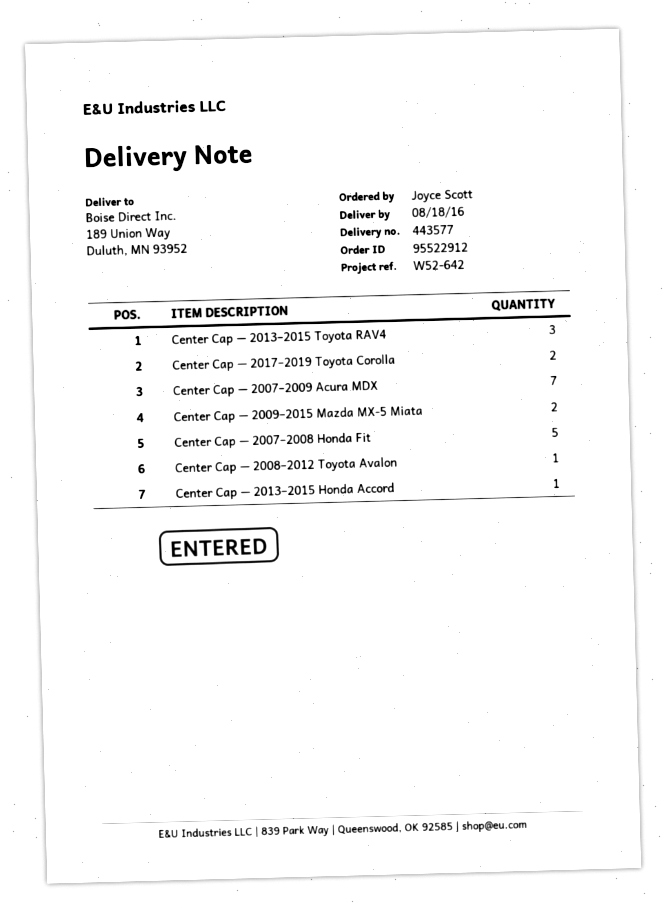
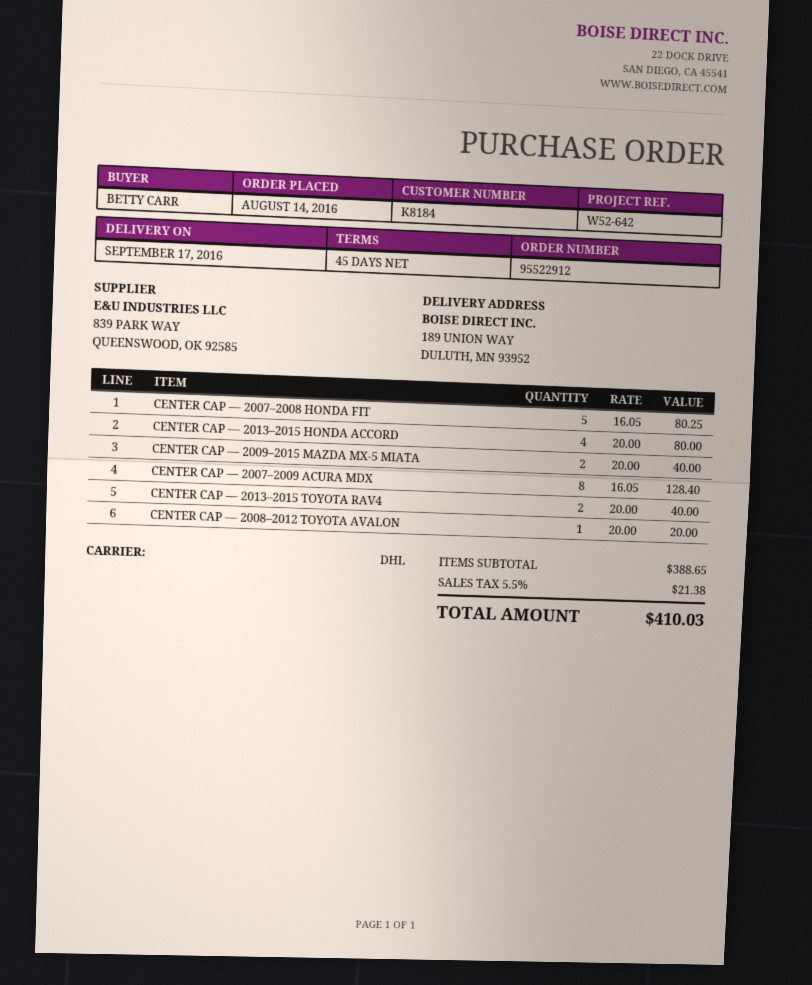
delivery date: 2016-08-18 -> 2016-09-17
ordered by: Joyce Scott -> BETTY CARR
Center Cap — 2013–2015 Toyota RAV4: 3 -> 2
Center Cap — 2017–2019 Toyota Corolla: 2 -> none
Center Cap — 2007–2009 Acura MDX: 7 -> 8
Center Cap — 2013–2015 Honda Accord: 1 -> 4

